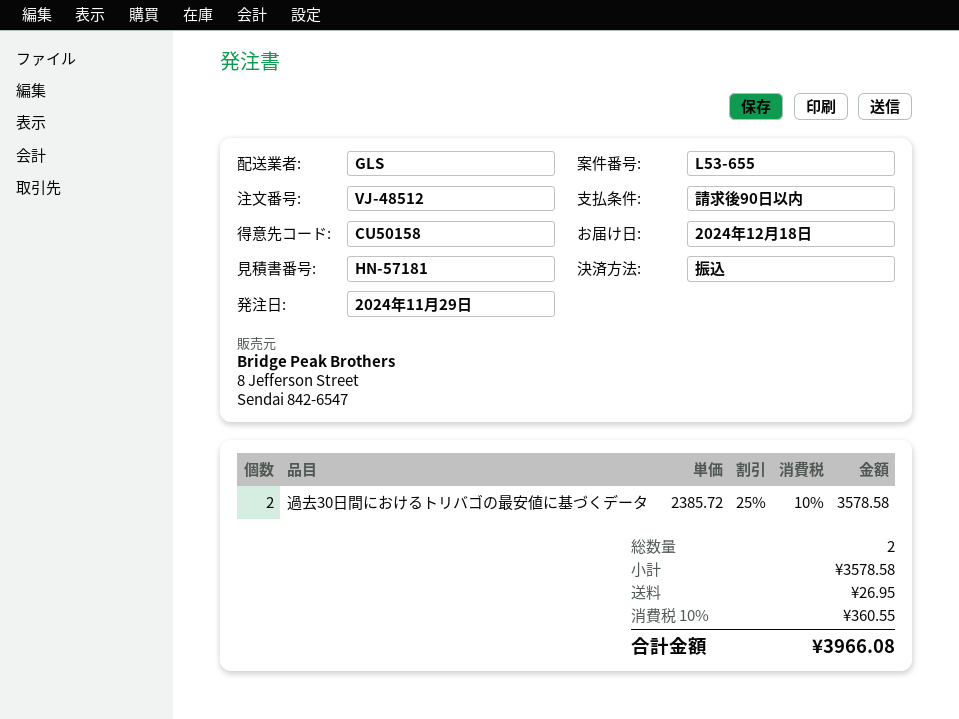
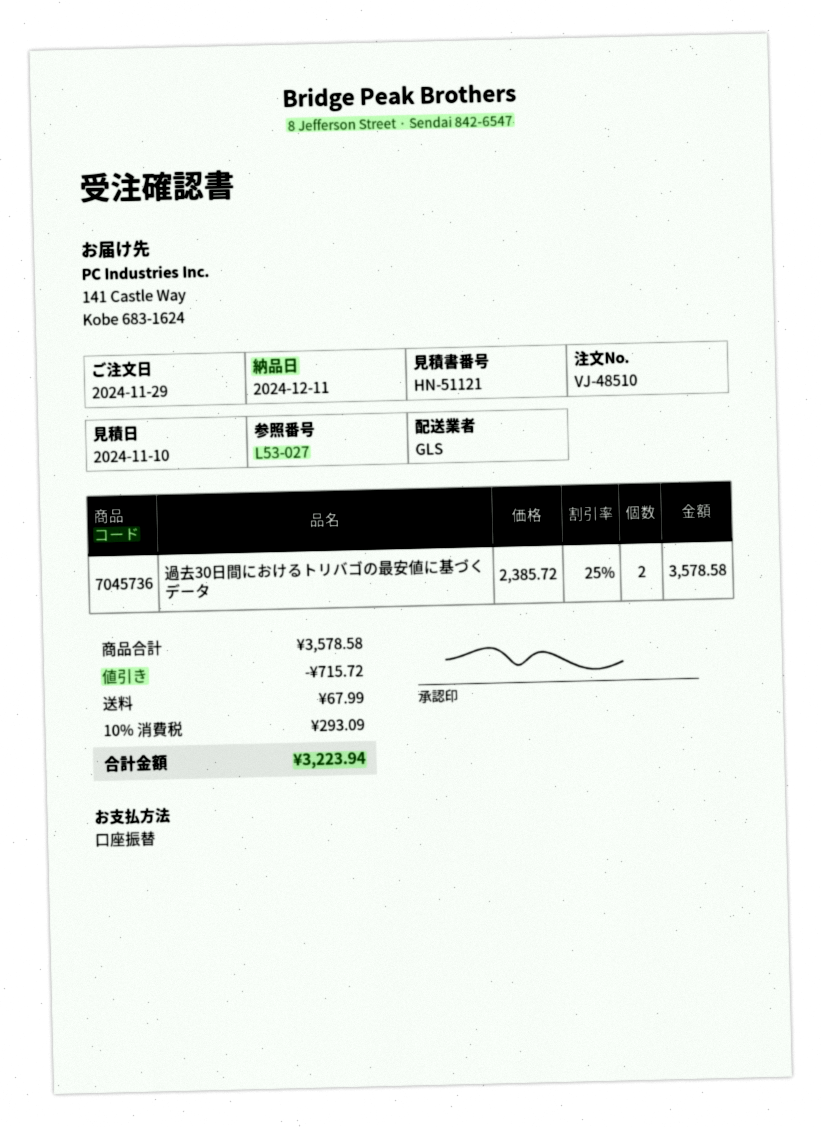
quote number: HN-57181 -> HN-51121
order number: VJ-48512 -> VJ-48510
delivery date: 2024-12-18 -> 2024-12-11
reference: L53-655 -> L53-027
payment method: bank transfer -> direct debit
discount: none -> 715.72
shipping: 26.95 -> 67.99
tax: 10% = 360.55 -> 10% = 293.09
total: 3966.08 -> 3223.94

